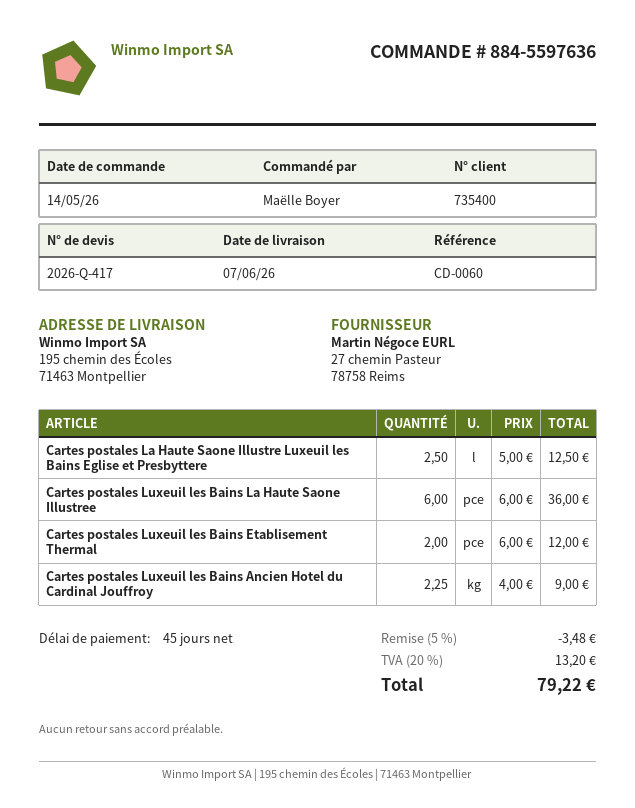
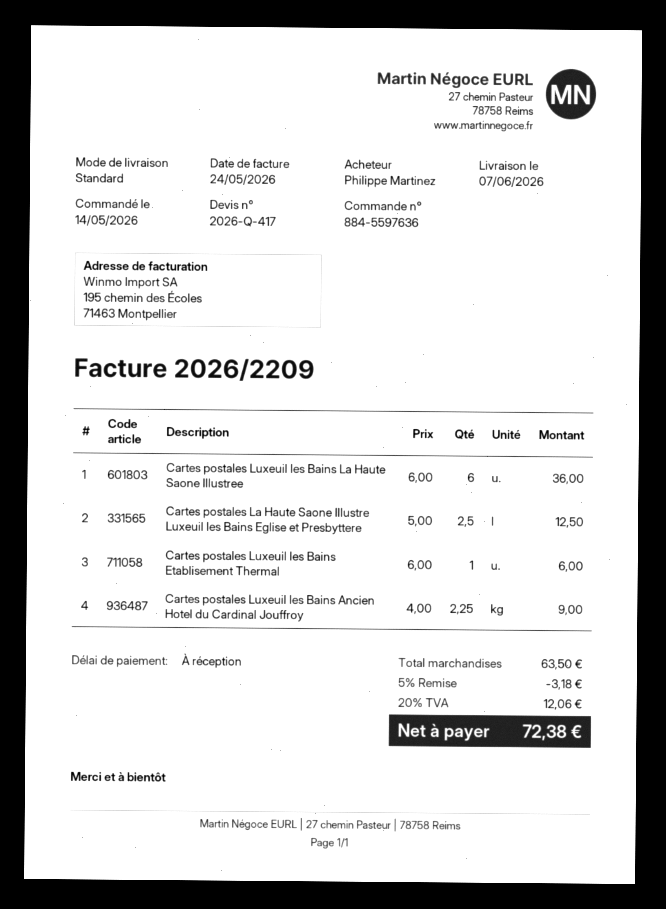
payment terms: 45 days -> on receipt
ordered by: Maëlle Boyer -> Philippe Martinez
Cartes postales Luxeuil les Bains Etablisement Thermal: 2 x 6.00 = 12.00 -> 1 x 6.00 = 6.00
discount: 5% = 3.48 -> 5% = 3.18
tax: 20% = 13.20 -> 20% = 12.06
total: 79.22 -> 72.38

